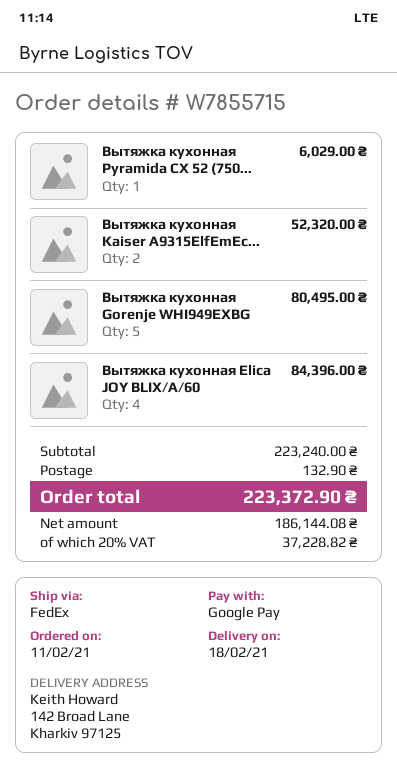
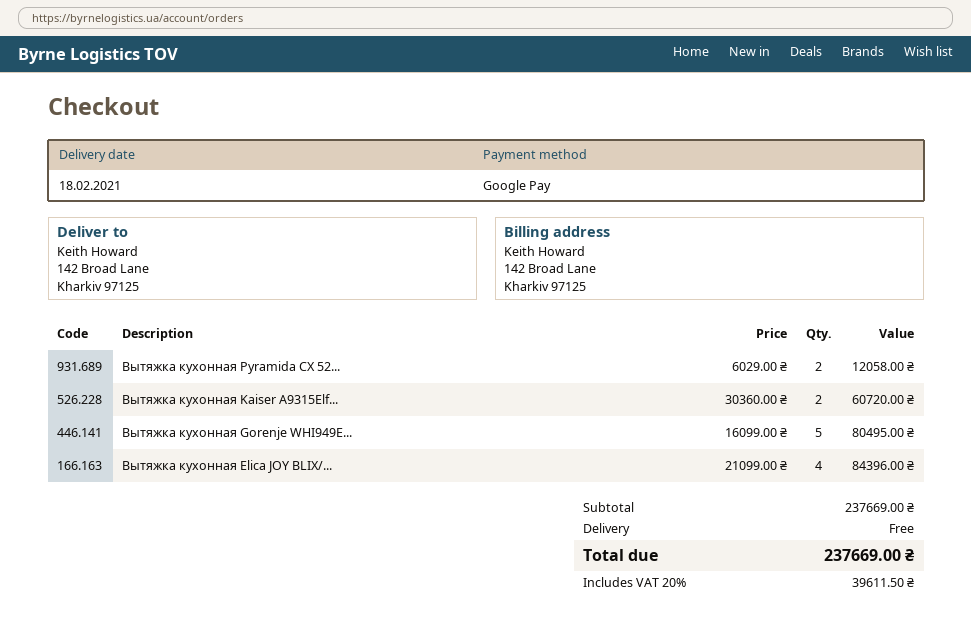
Вытяжка кухонная Pyramida CX 52 (750...: 1 for 6029.00 -> 2 for 12058.00
Вытяжка кухонная Kaiser A9315ElfEmEc...: 2 for 52320.00 -> 2 for 60720.00
subtotal: 223240.00 -> 237669.00
shipping: 132.90 -> 0.00
tax: 20% = 37228.82 -> 20% = 39611.50
total: 223372.90 -> 237669.00

